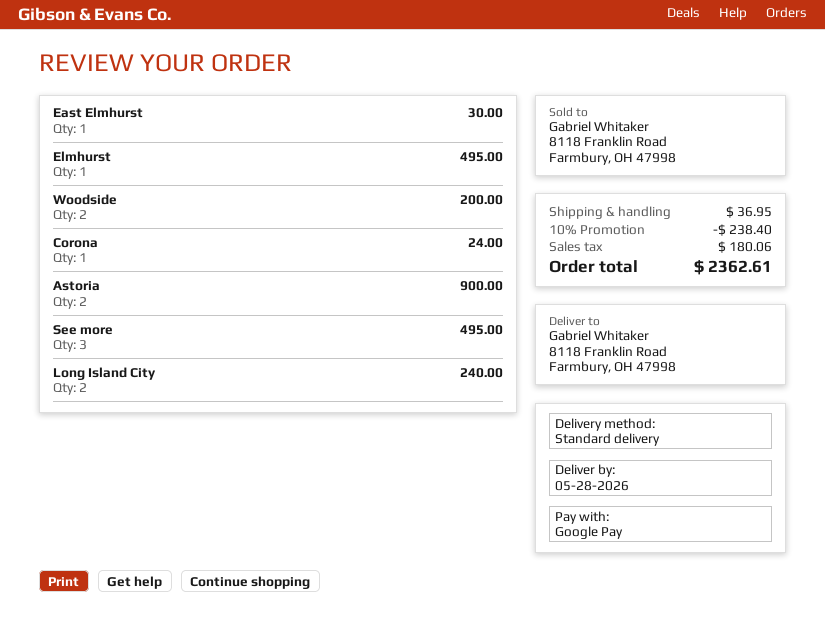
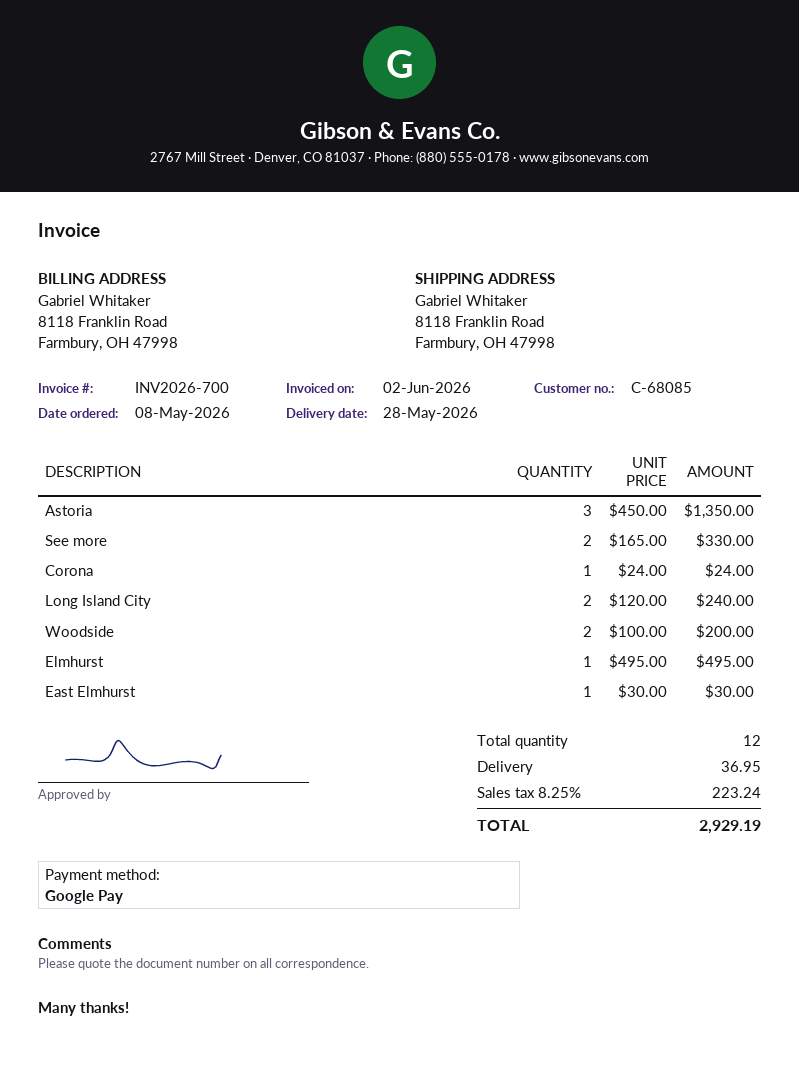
Astoria: 2 for 900.00 -> 3 for 1350.00
See more: 3 for 495.00 -> 2 for 330.00
discount: 10% = 238.40 -> none
tax: 180.06 -> 223.24
total: 2362.61 -> 2929.19

